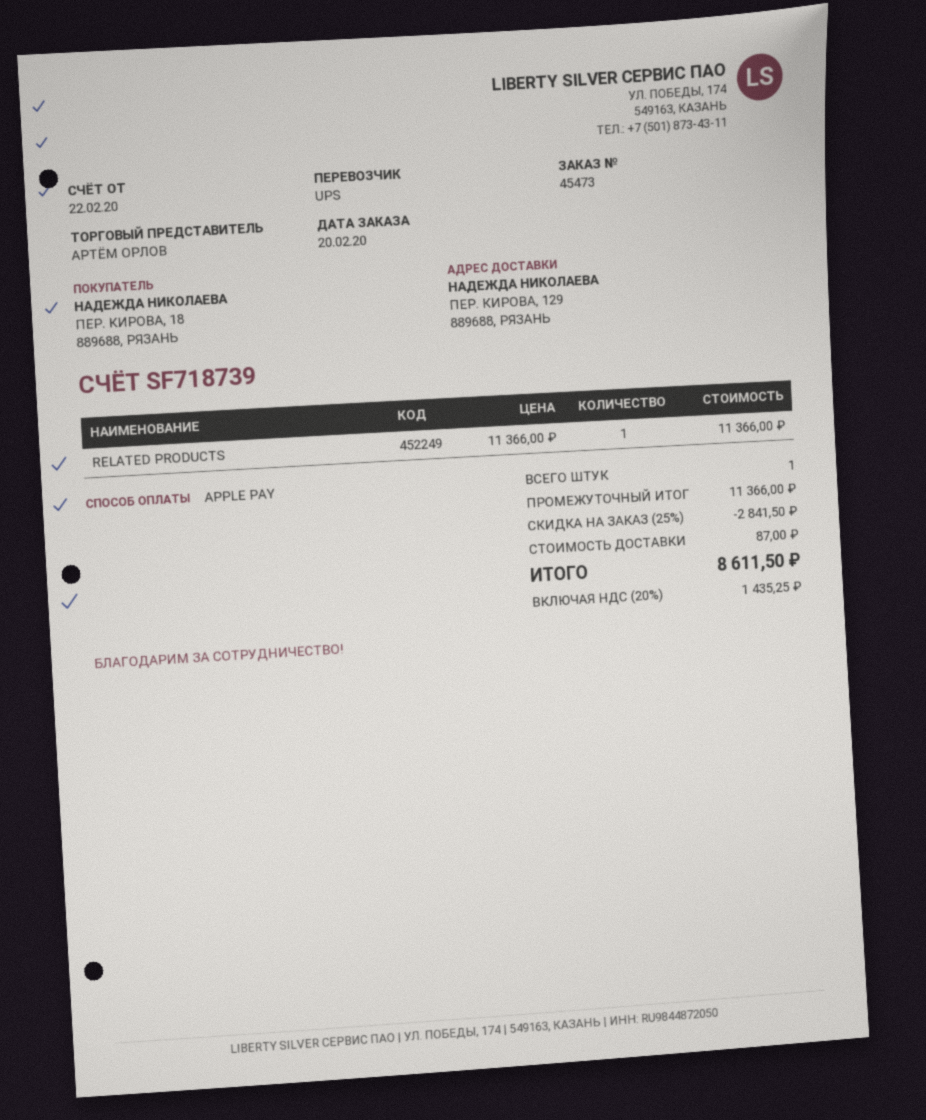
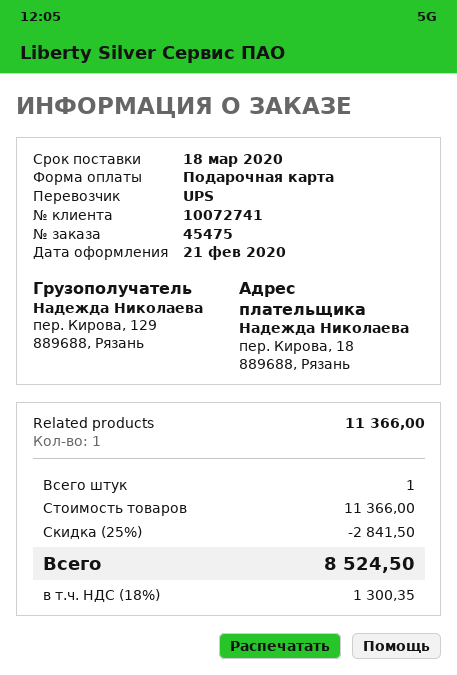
order number: 45473 -> 45475
order date: 2020-02-20 -> 2020-02-21
payment method: Apple Pay -> gift card
shipping: 87.00 -> none
tax: 20% = 1435.25 -> 18% = 1300.35
total: 8611.50 -> 8524.50

